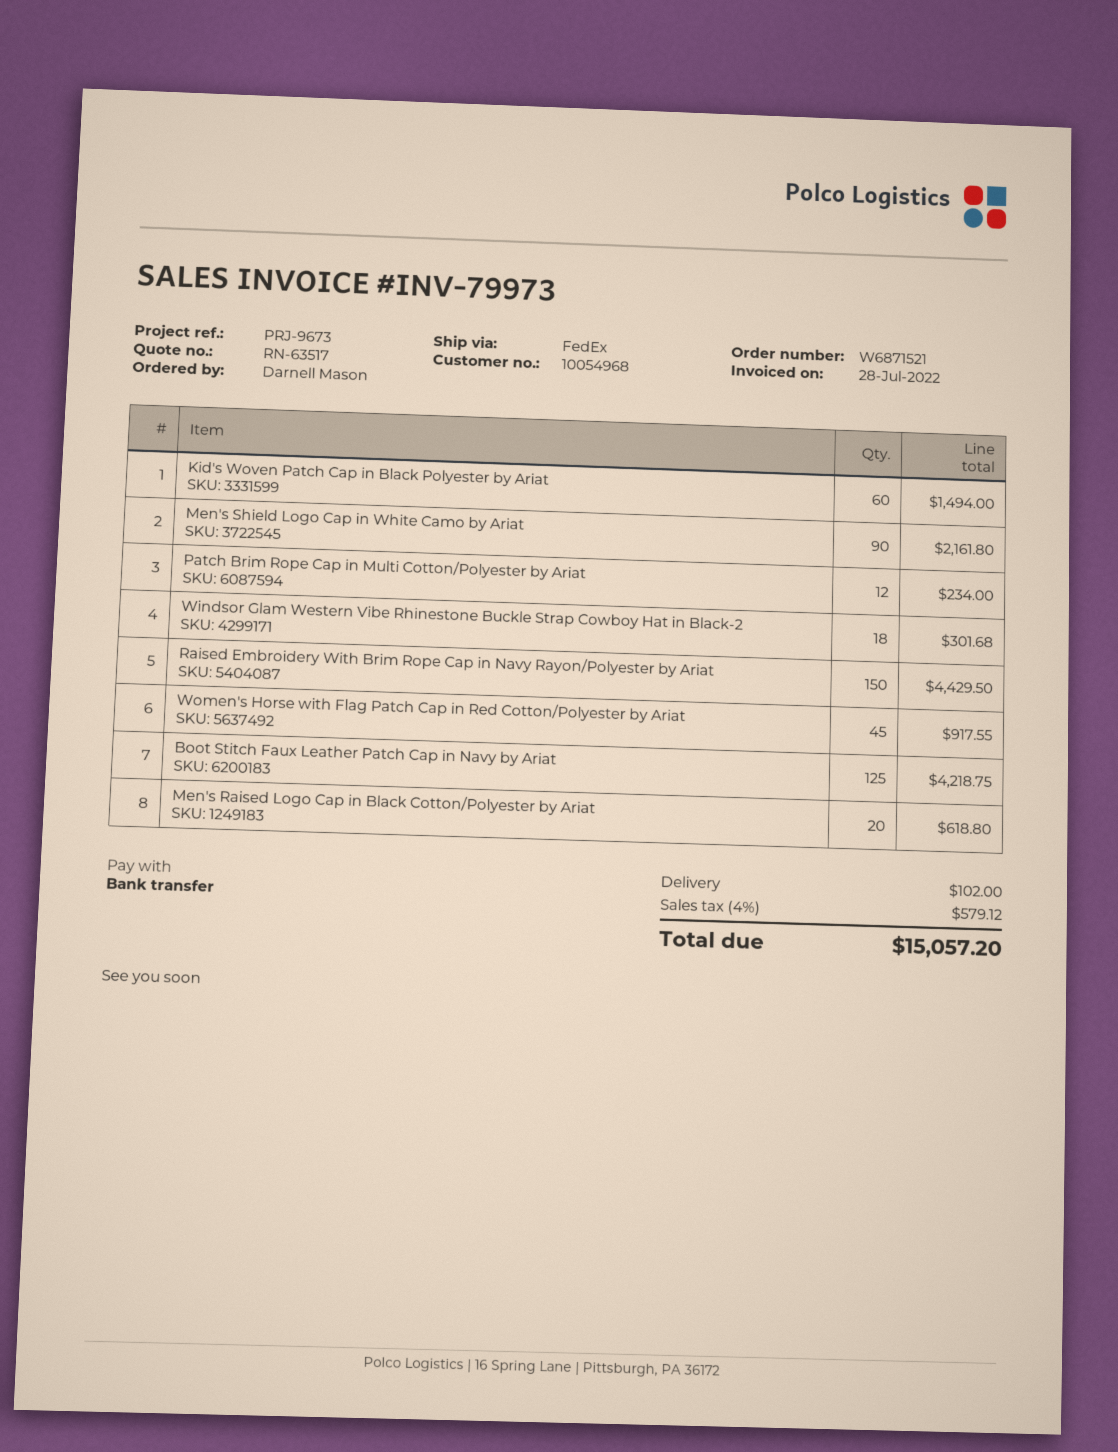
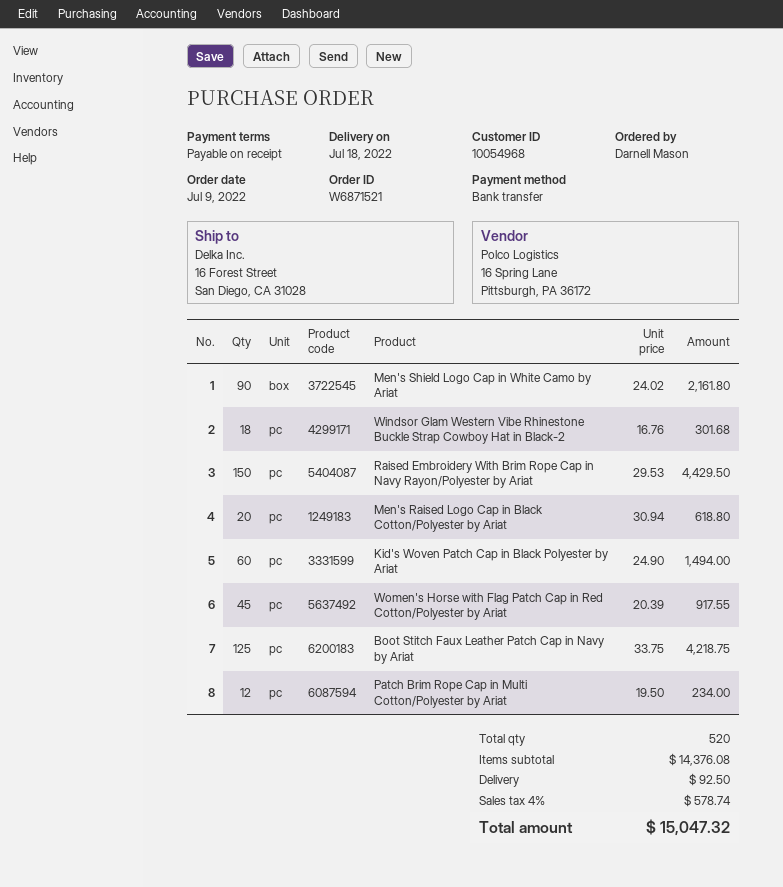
shipping: 102.00 -> 92.50
tax: 4% = 579.12 -> 4% = 578.74
total: 15057.20 -> 15047.32

